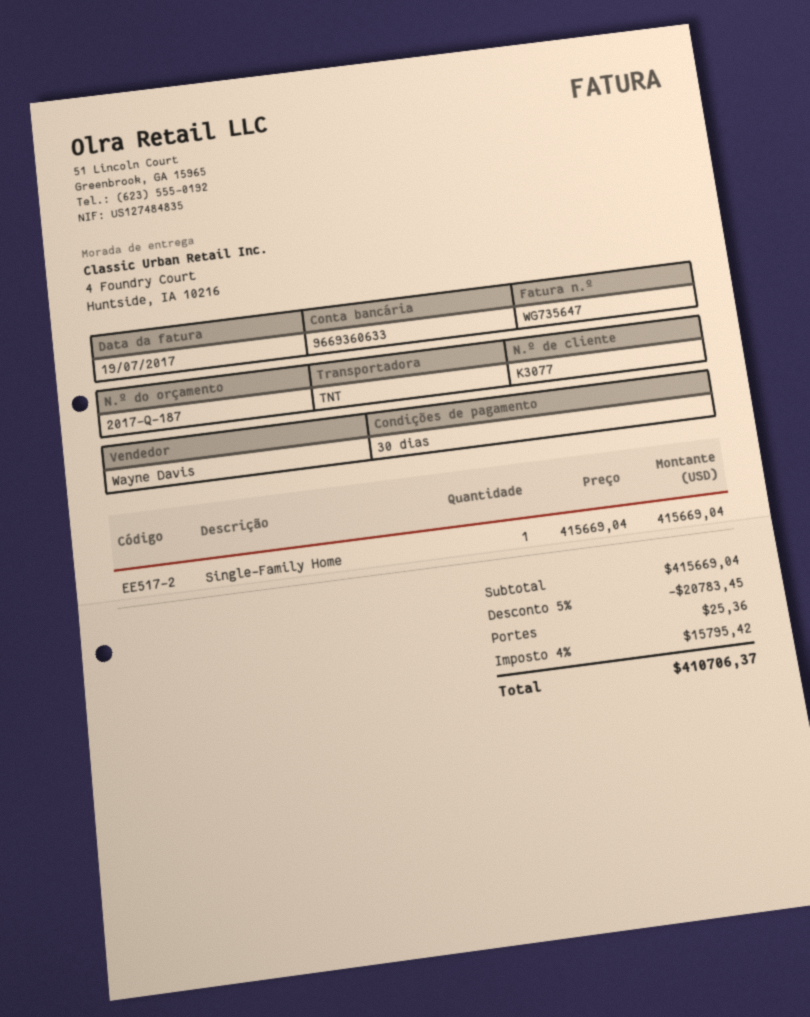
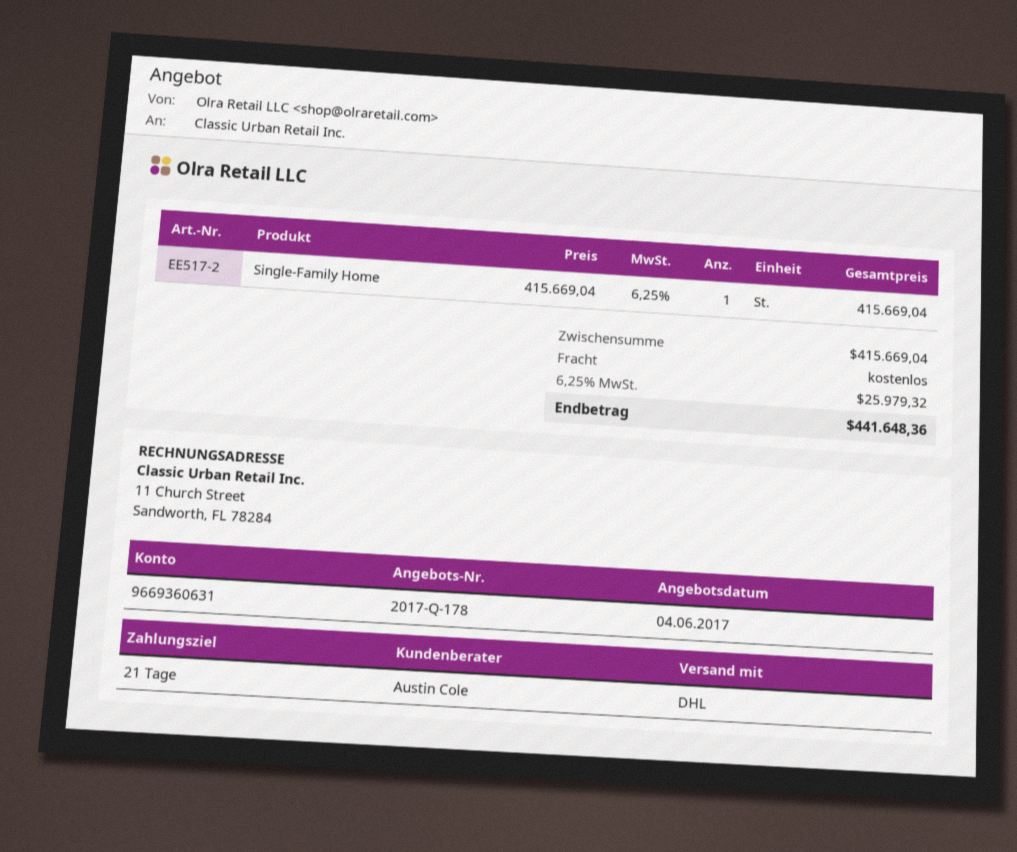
quote number: 2017-Q-187 -> 2017-Q-178
payment terms: 30 days -> 21 days
sales rep: Wayne Davis -> Austin Cole
bank account: 9669360633 -> 9669360631
shipping method: TNT -> DHL
discount: 5% = 20783.45 -> none
shipping: 25.36 -> 0.00
tax: 4% = 15795.42 -> 6.25% = 25979.32
total: 410706.37 -> 441648.36

